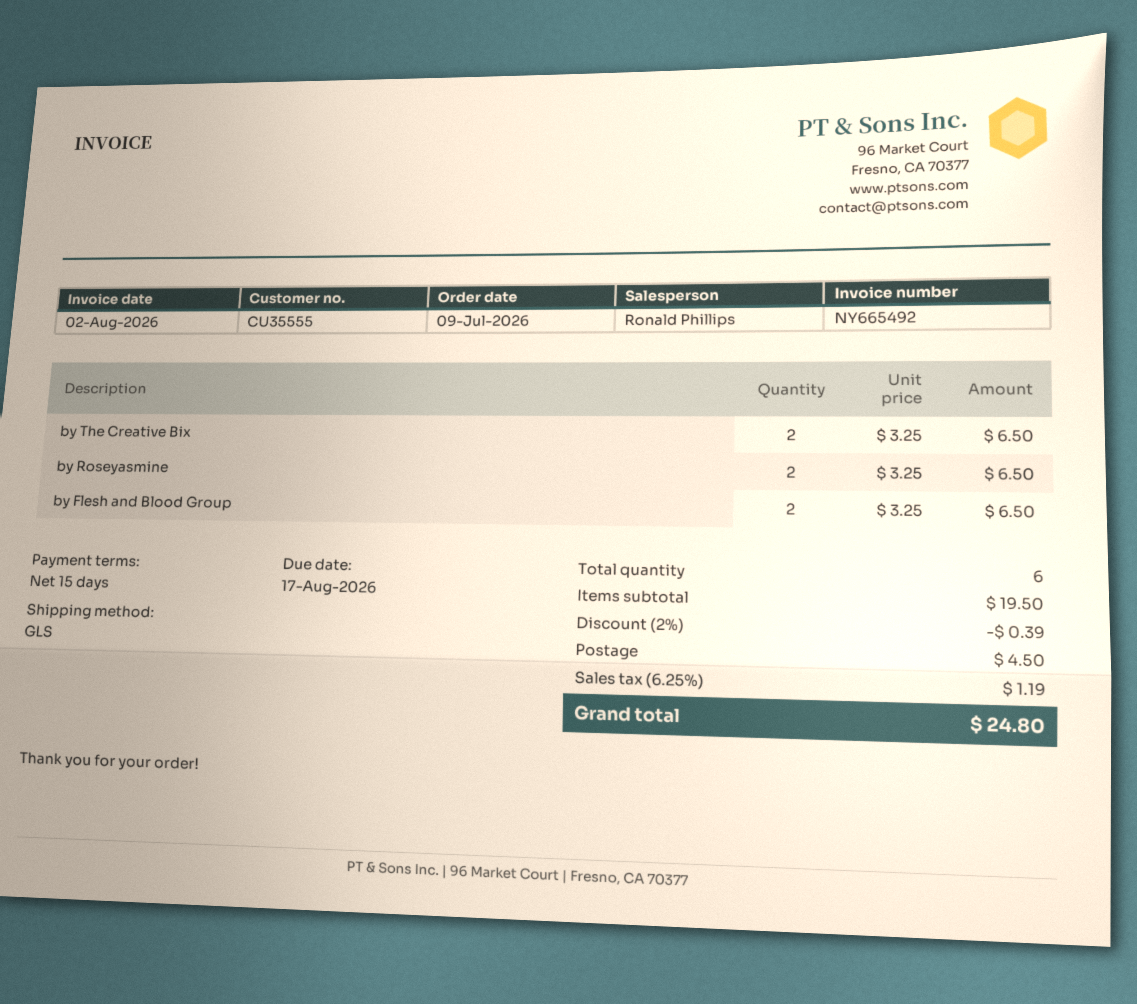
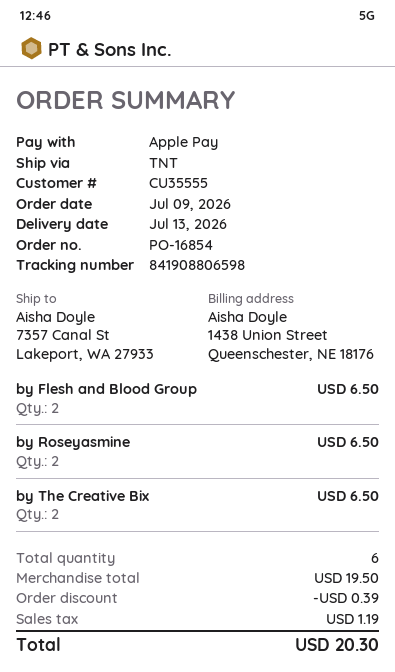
shipping method: GLS -> TNT
shipping: 4.50 -> none
total: 24.80 -> 20.30

